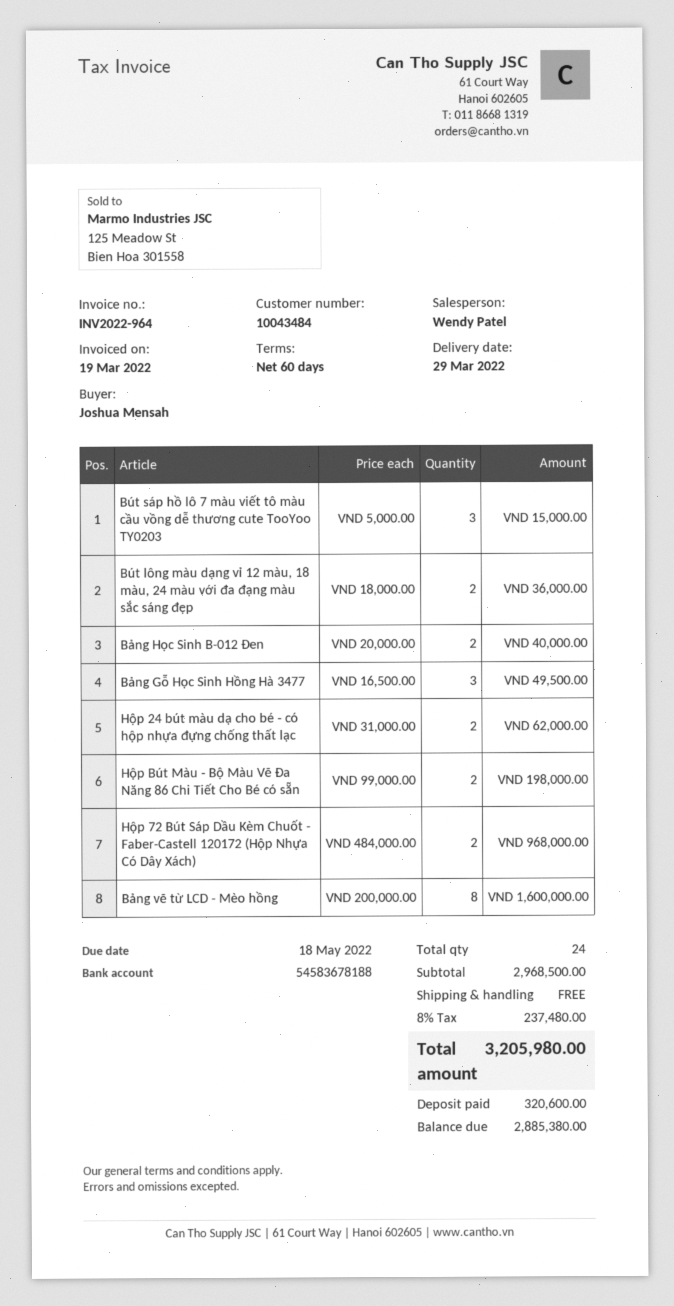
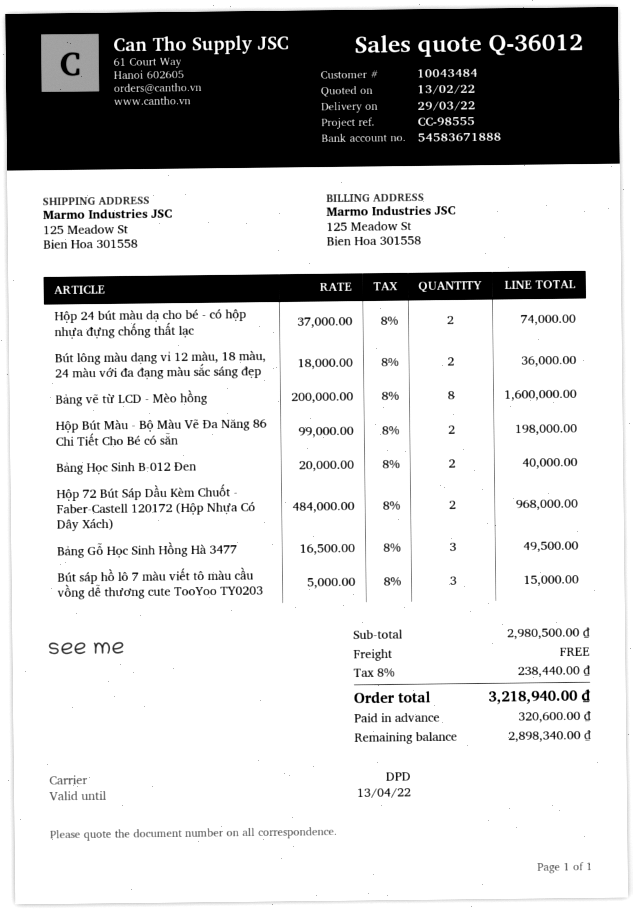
bank account: 54583678188 -> 54583671888
Hộp 24 bút màu dạ cho bé - có hộp nhựa đựng chống thất lạc: 2 x 31000.00 = 62000.00 -> 2 x 37000.00 = 74000.00
subtotal: 2968500.00 -> 2980500.00
tax: 8% = 237480.00 -> 8% = 238440.00
total: 3205980.00 -> 3218940.00
balance: 2885380.00 -> 2898340.00

